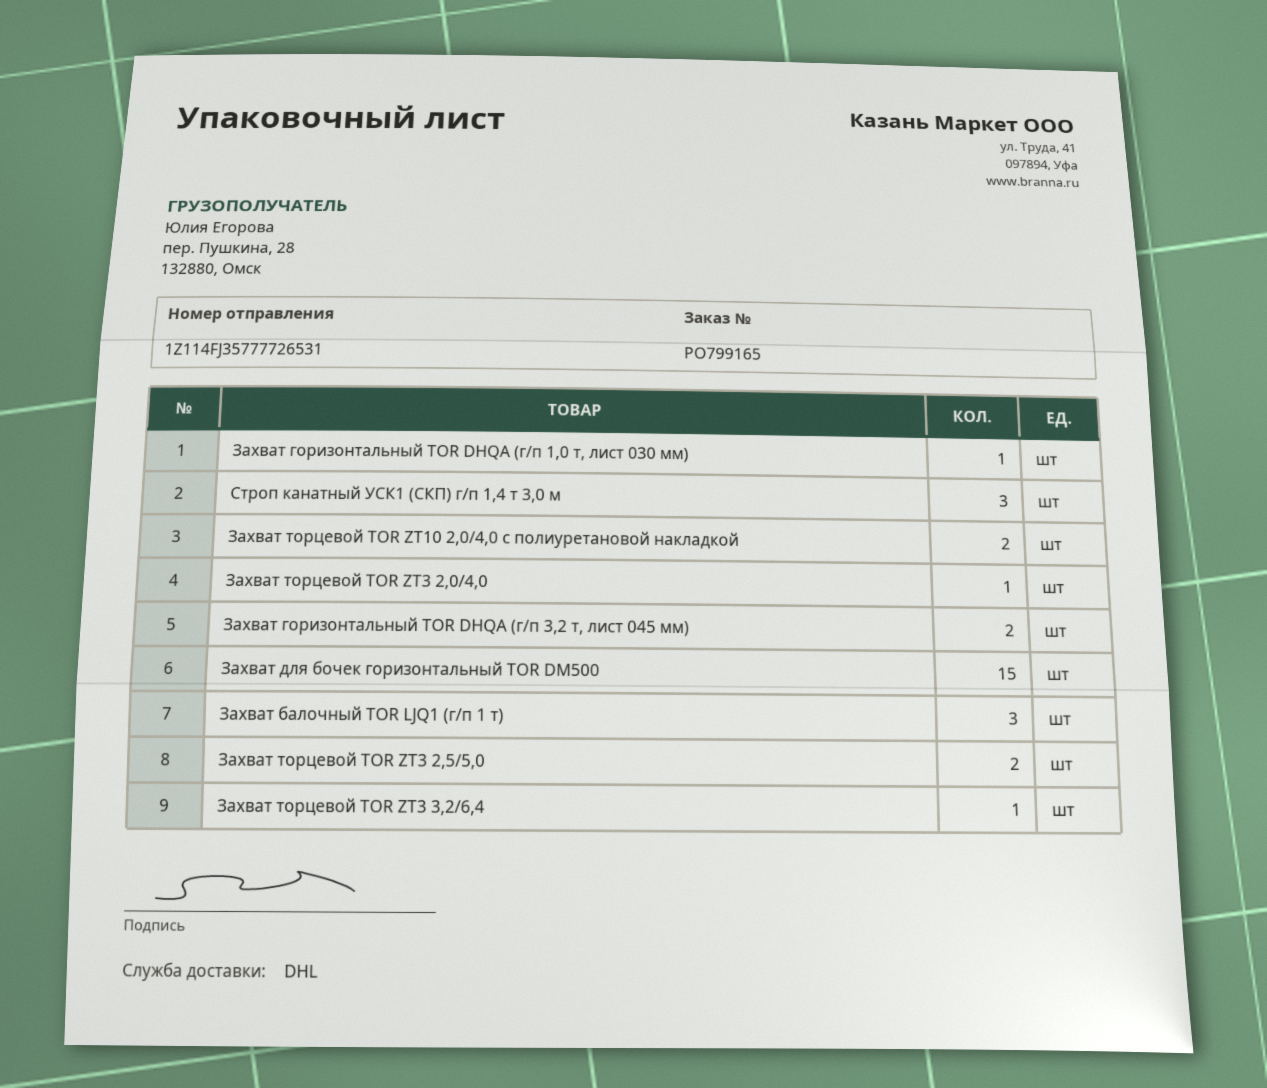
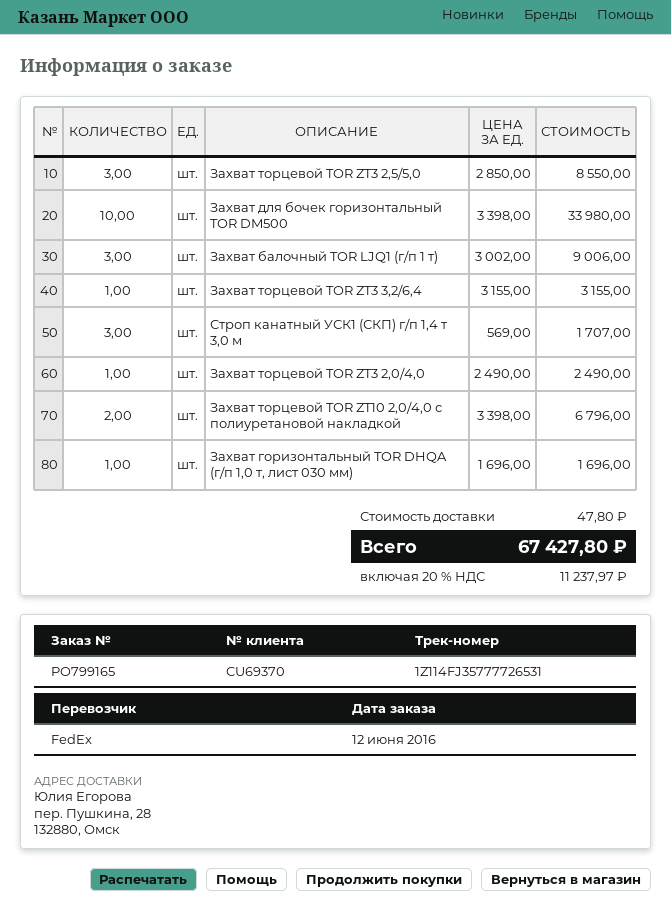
shipping method: DHL -> FedEx
Захват горизонтальный TOR DHQA (г/п 3,2 т, лист 045 мм): 2 -> none
Захват для бочек горизонтальный TOR DM500: 15 -> 10
Захват торцевой TOR ZT3 2,5/5,0: 2 -> 3

